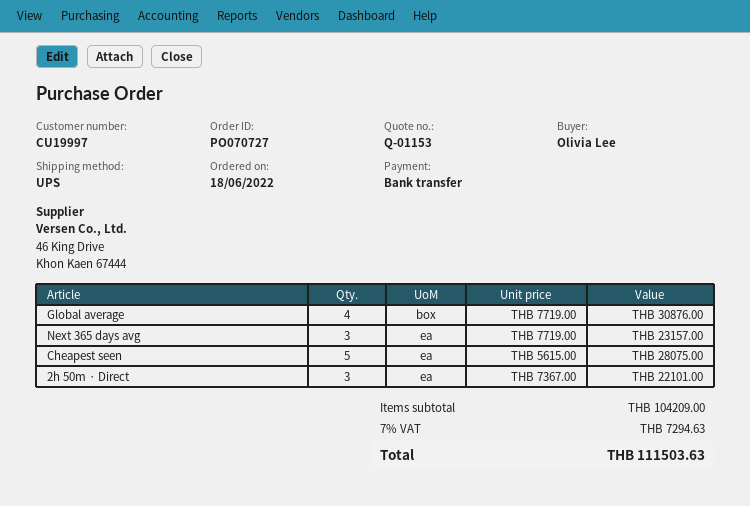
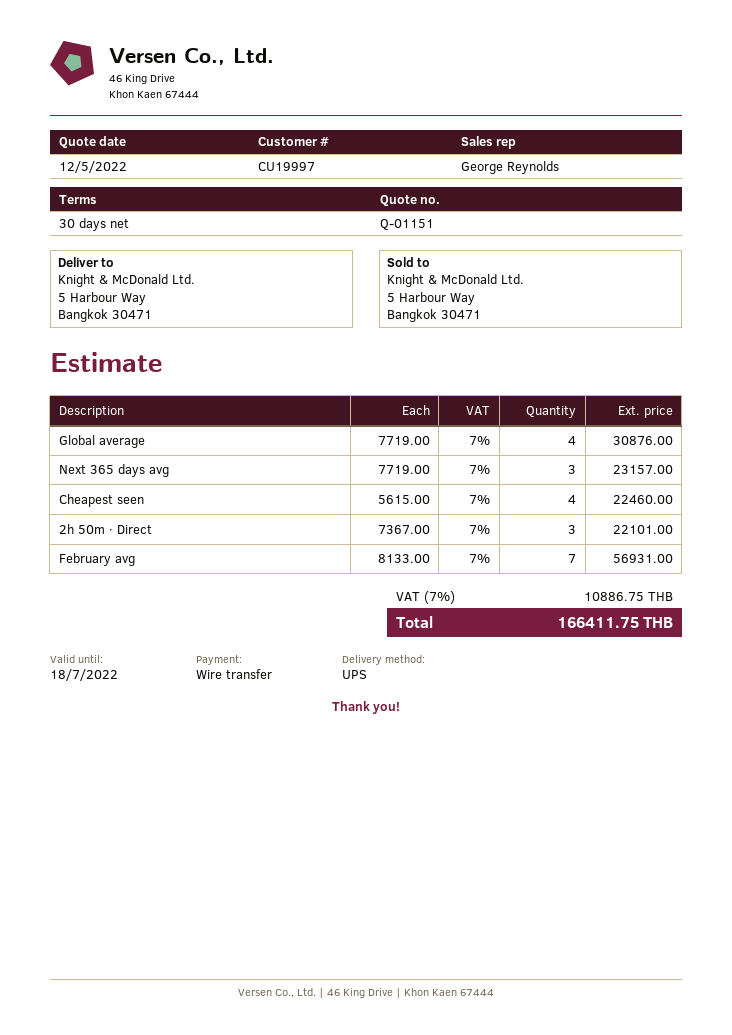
quote number: Q-01153 -> Q-01151
Cheapest seen: 5 x 5615.00 = 28075.00 -> 4 x 5615.00 = 22460.00
February avg: none -> 7 x 8133.00 = 56931.00
tax: 7% = 7294.63 -> 7% = 10886.75
total: 111503.63 -> 166411.75

